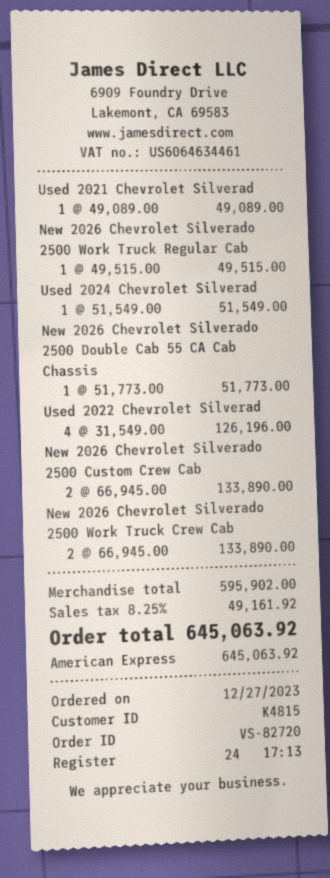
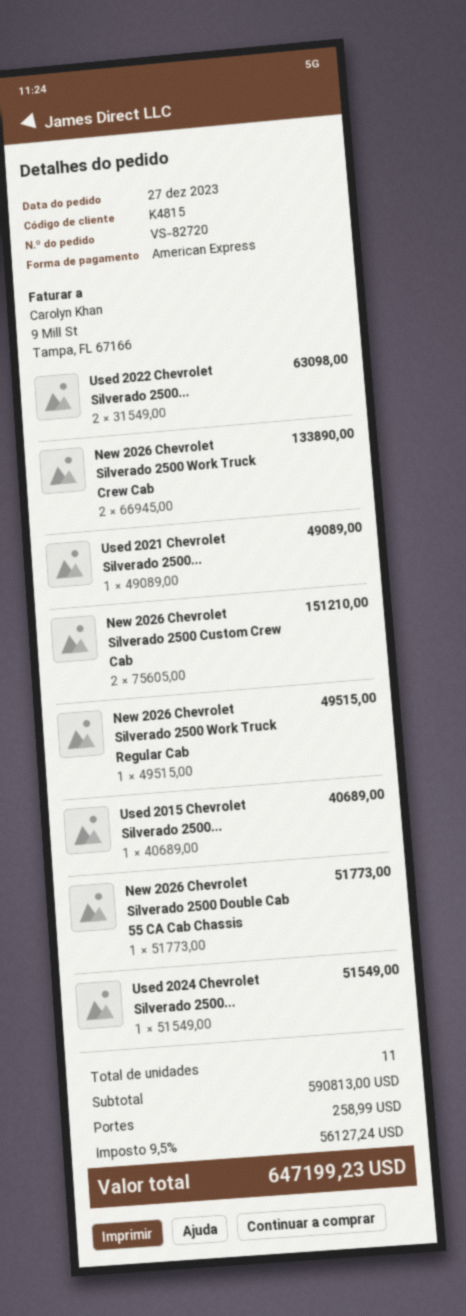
Used 2022 Chevrolet Silverad: 4 x 31549.00 = 126196.00 -> 2 x 31549.00 = 63098.00
New 2026 Chevrolet Silverado 2500 Custom Crew Cab: 2 x 66945.00 = 133890.00 -> 2 x 75605.00 = 151210.00
Used 2015 Chevrolet Silverado 2500...: none -> 1 x 40689.00 = 40689.00
subtotal: 595902.00 -> 590813.00
shipping: none -> 258.99
tax: 8.25% = 49161.92 -> 9.5% = 56127.24
total: 645063.92 -> 647199.23

